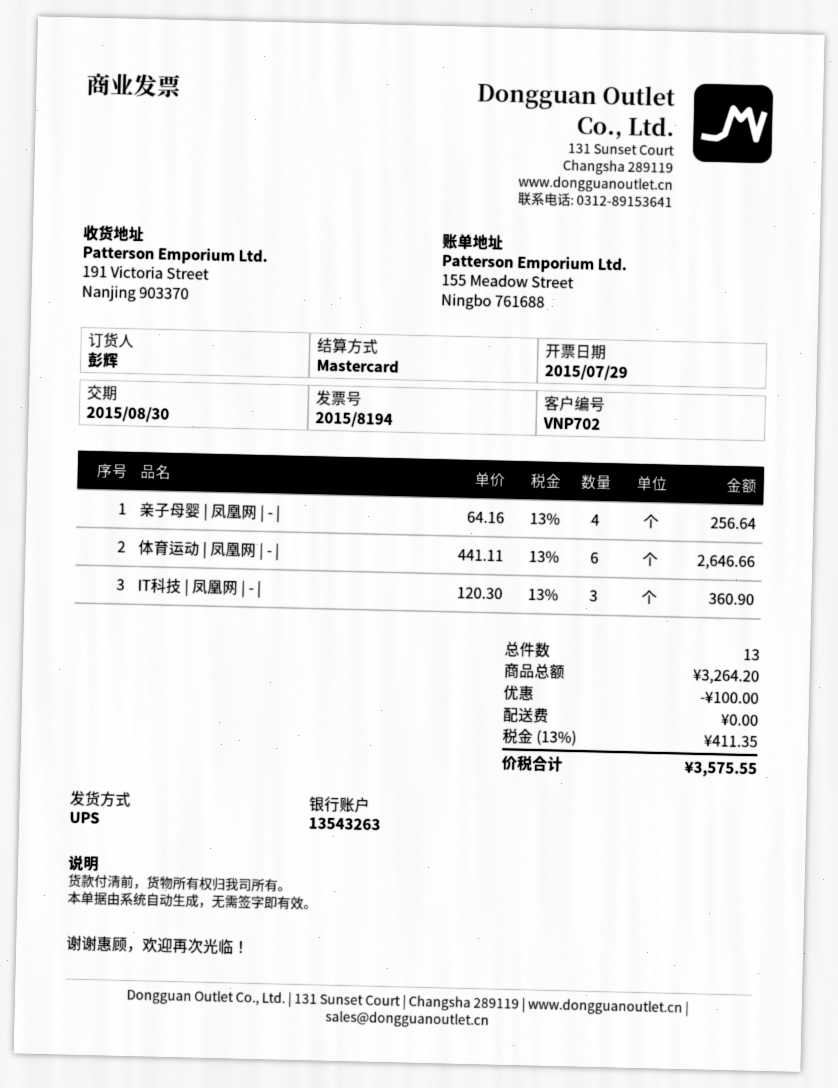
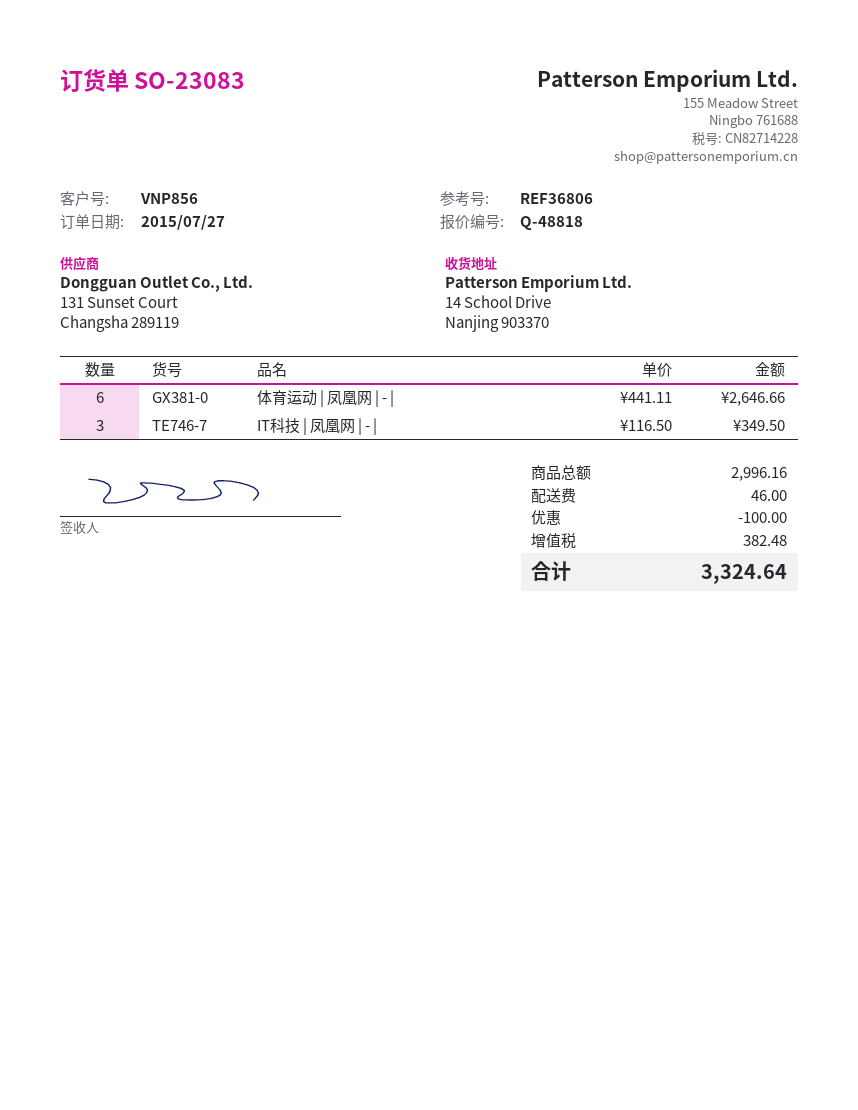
customer number: VNP702 -> VNP856
ship to: 191 Victoria Street, Nanjing 903370 -> 14 School Drive, Nanjing 903370
亲子母婴 | 凤凰网 | - |: 4 x 64.16 = 256.64 -> none
IT科技 | 凤凰网 | - |: 3 x 120.30 = 360.90 -> 3 x 116.50 = 349.50
subtotal: 3264.20 -> 2996.16
shipping: 0.00 -> 46.00
tax: 411.35 -> 382.48
total: 3575.55 -> 3324.64

